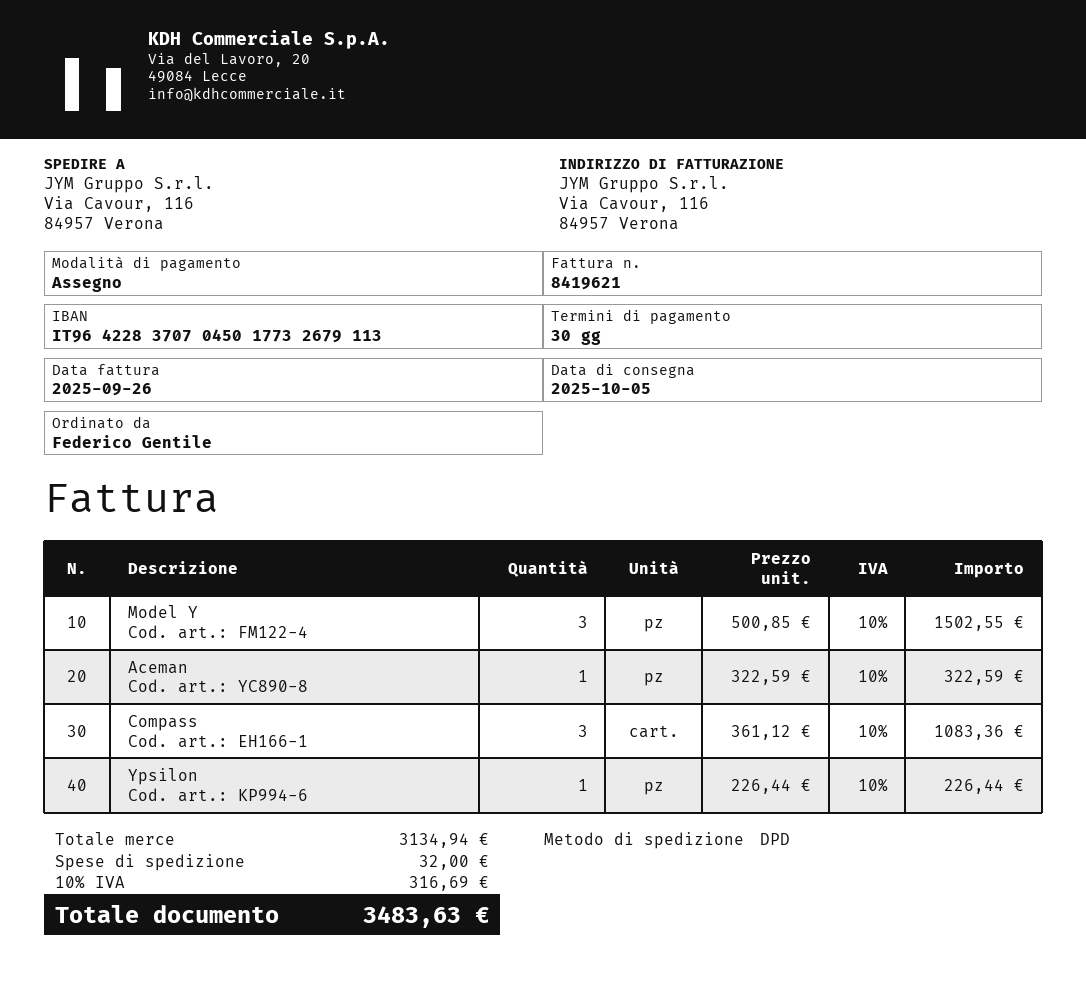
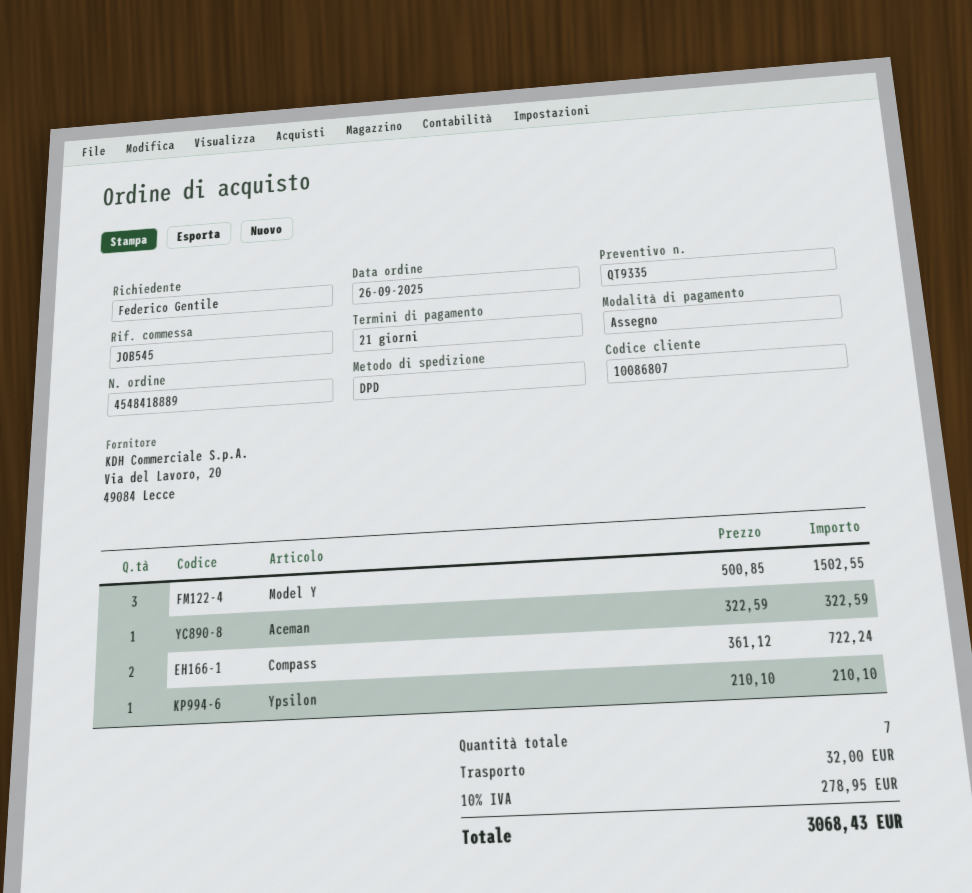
payment terms: 30 days -> 21 days
Compass: 3 x 361.12 = 1083.36 -> 2 x 361.12 = 722.24
Ypsilon: 1 x 226.44 = 226.44 -> 1 x 210.10 = 210.10
tax: 10% = 316.69 -> 10% = 278.95
total: 3483.63 -> 3068.43

